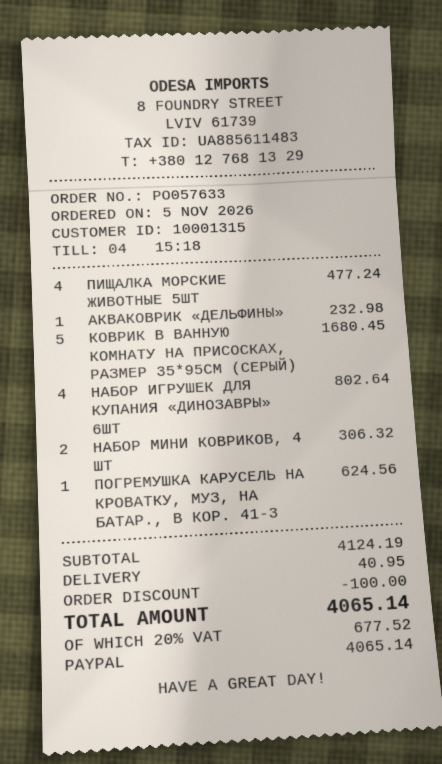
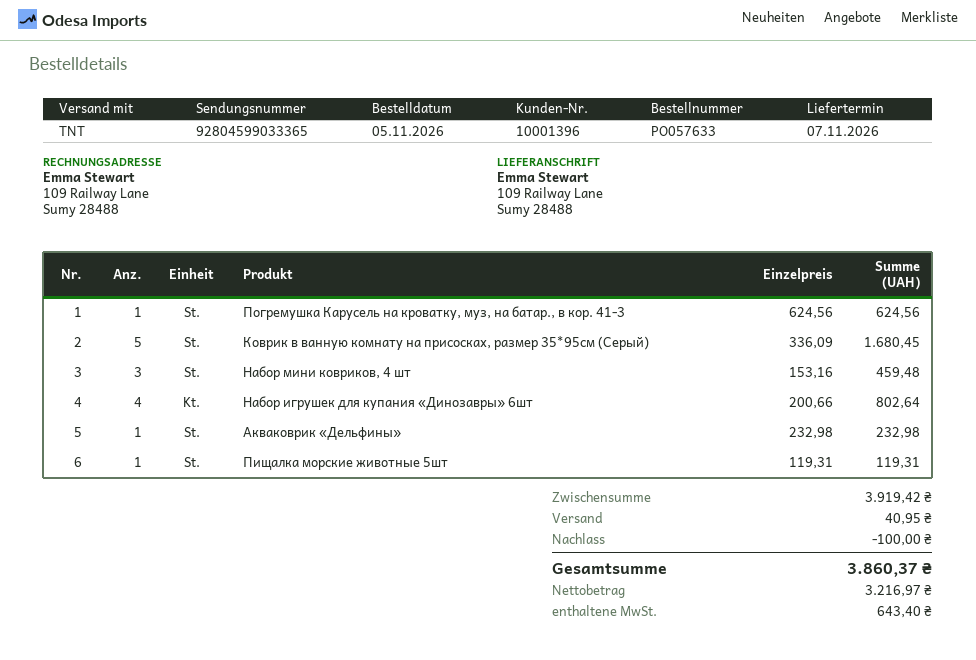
customer number: 10001315 -> 10001396
ПИЩАЛКА МОРСКИЕ ЖИВОТНЫЕ 5ШТ: 4 for 477.24 -> 1 for 119.31
НАБОР МИНИ КОВРИКОВ, 4 ШТ: 2 for 306.32 -> 3 for 459.48
subtotal: 4124.19 -> 3919.42
tax: 677.52 -> 643.40
total: 4065.14 -> 3860.37

